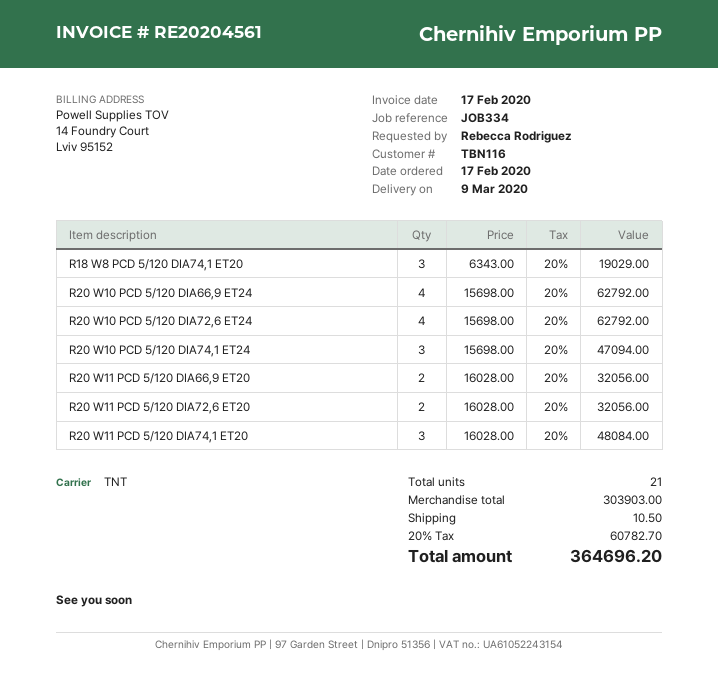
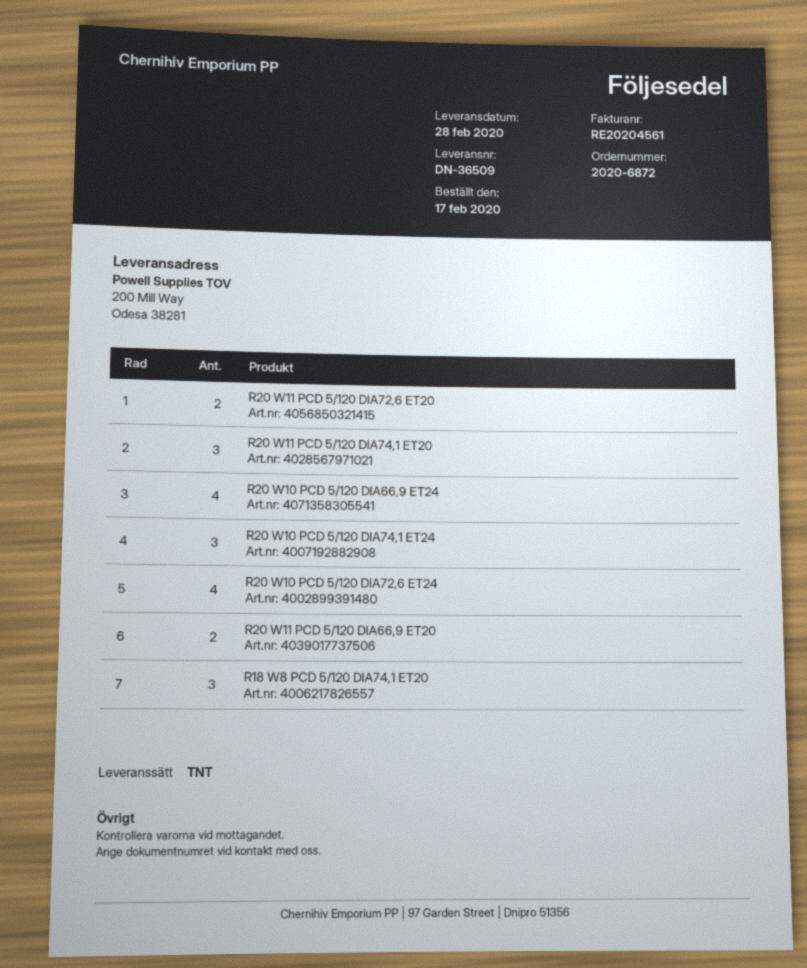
delivery date: 2020-03-09 -> 2020-02-28

